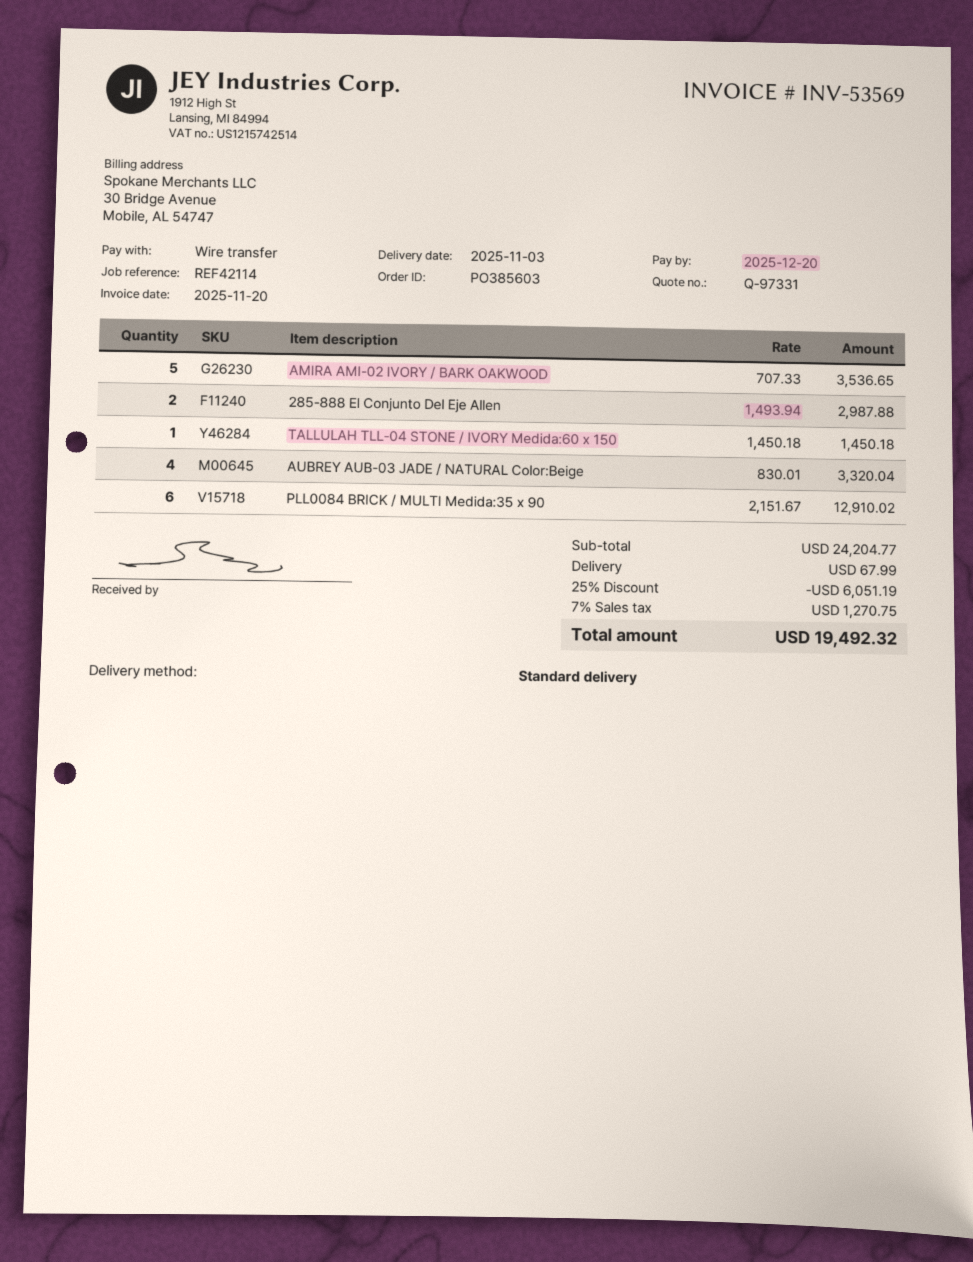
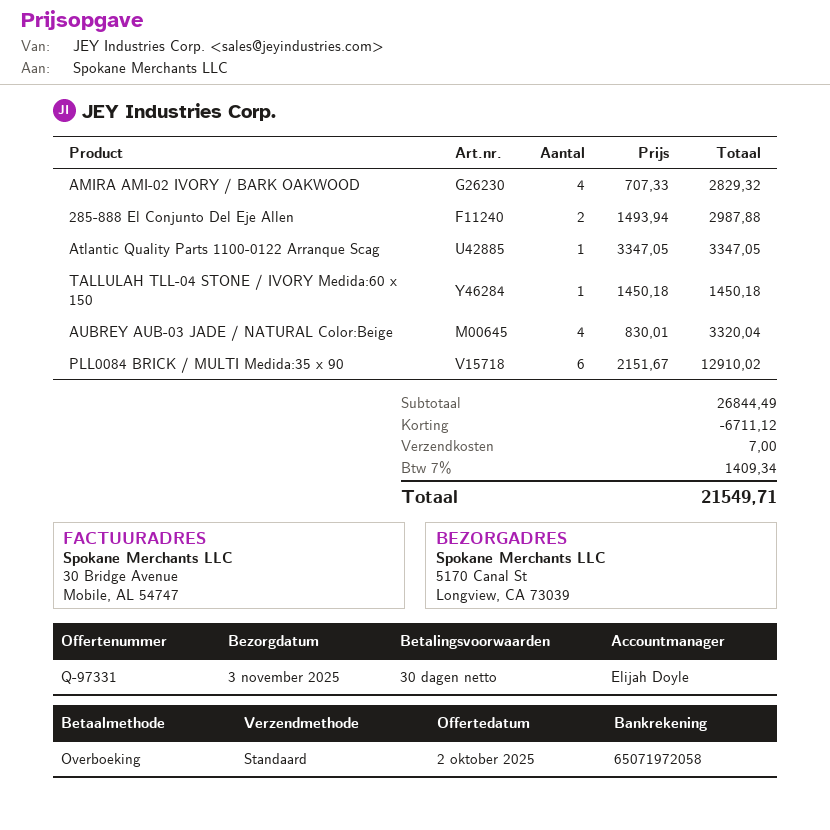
AMIRA AMI-02 IVORY / BARK OAKWOOD: 5 x 707.33 = 3536.65 -> 4 x 707.33 = 2829.32
Atlantic Quality Parts 1100-0122 Arranque Scag: none -> 1 x 3347.05 = 3347.05
subtotal: 24204.77 -> 26844.49
discount: 6051.19 -> 6711.12
shipping: 67.99 -> 7.00
tax: 7% = 1270.75 -> 7% = 1409.34
total: 19492.32 -> 21549.71

